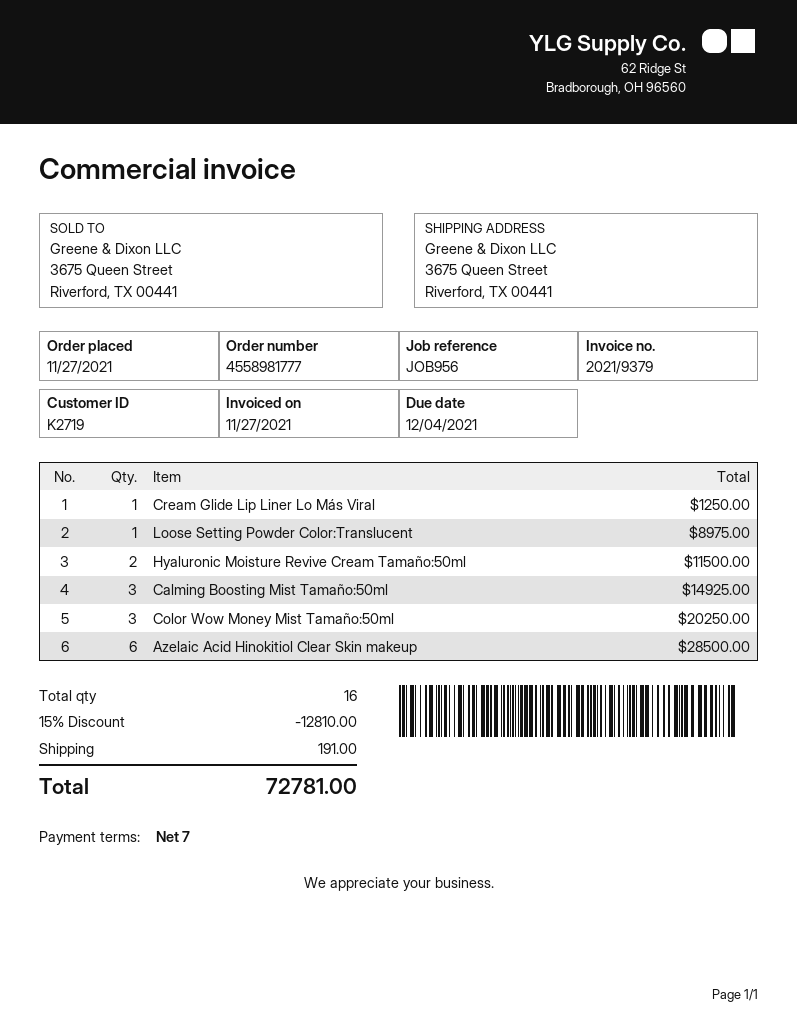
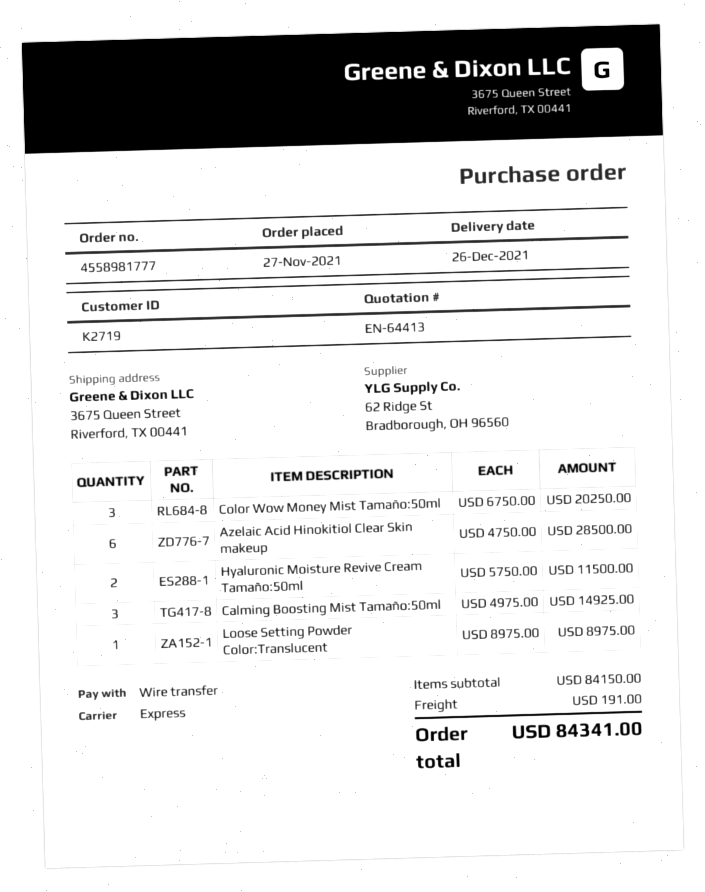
Cream Glide Lip Liner Lo Más Viral: 1 for 1250.00 -> none
discount: 15% = 12810.00 -> none
total: 72781.00 -> 84341.00

